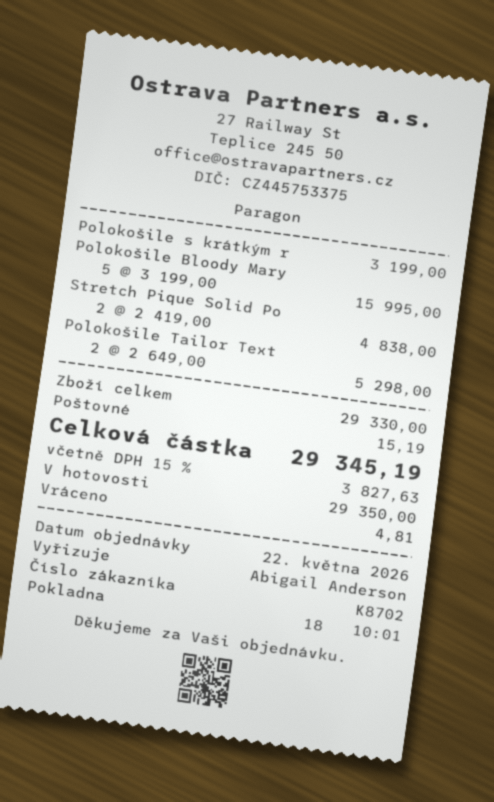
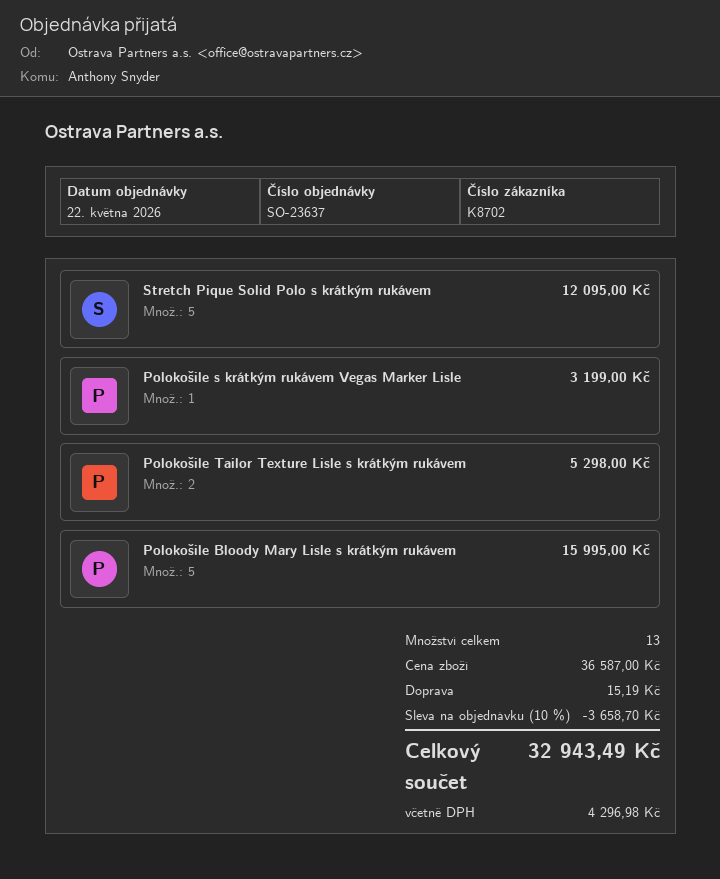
Stretch Pique Solid Po: 2 for 4838.00 -> 5 for 12095.00
subtotal: 29330.00 -> 36587.00
discount: none -> 10% = 3658.70
tax: 3827.63 -> 4296.98
total: 29345.19 -> 32943.49

